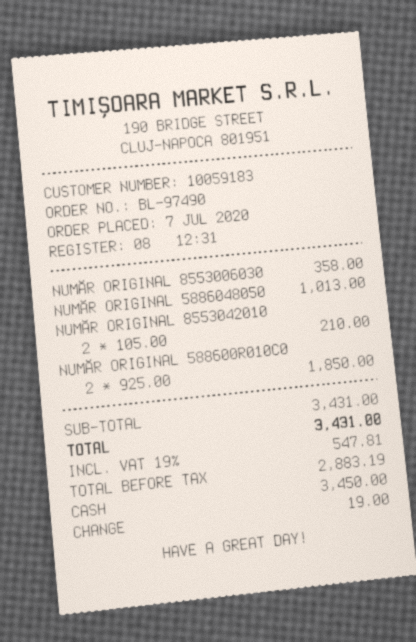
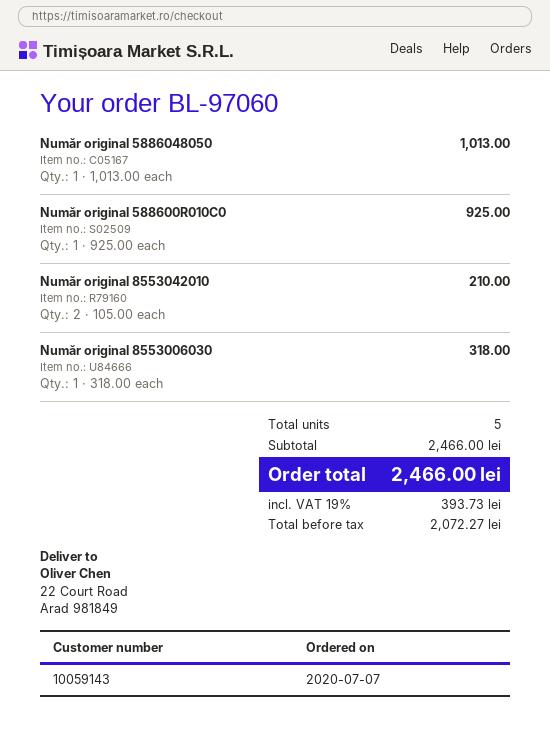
order number: BL-97490 -> BL-97060
customer number: 10059183 -> 10059143
NUMĂR ORIGINAL 8553006030: 1 x 358.00 = 358.00 -> 1 x 318.00 = 318.00
NUMĂR ORIGINAL 588600R010C0: 2 x 925.00 = 1850.00 -> 1 x 925.00 = 925.00
subtotal: 3431.00 -> 2466.00
net: 2883.19 -> 2072.27
tax: 19% = 547.81 -> 19% = 393.73
total: 3431.00 -> 2466.00

